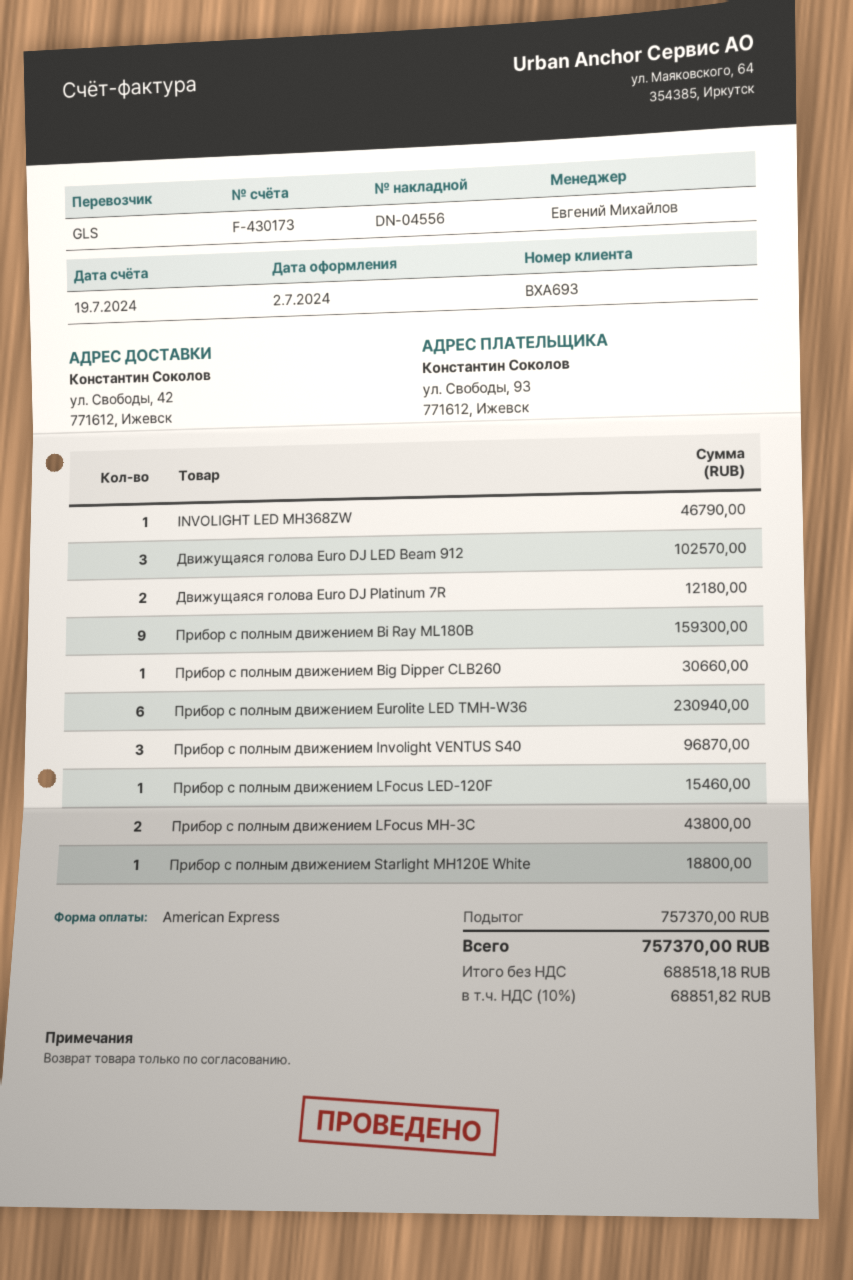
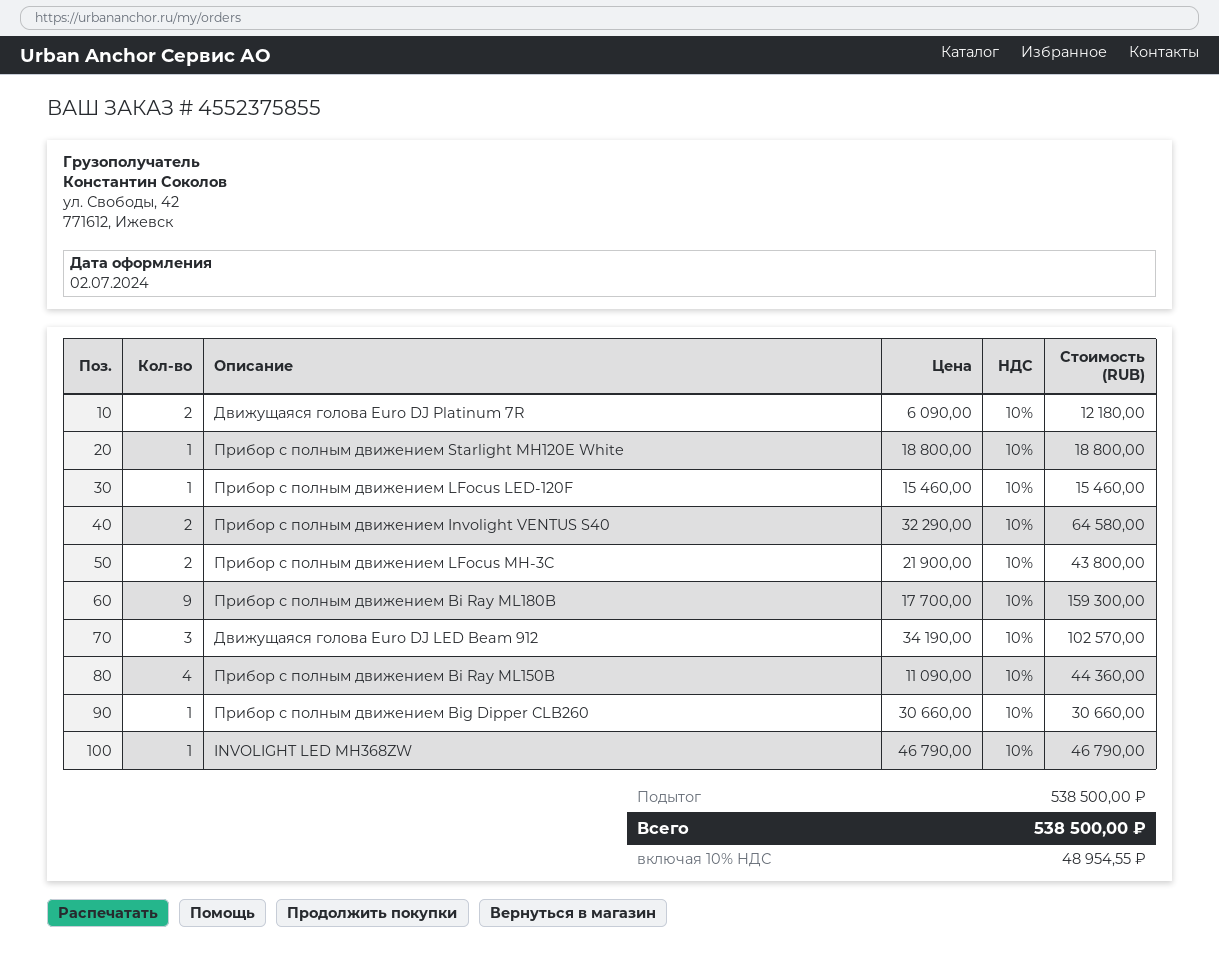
Прибор с полным движением Eurolite LED TMH-W36: 6 for 230940.00 -> none
Прибор с полным движением Involight VENTUS S40: 3 for 96870.00 -> 2 for 64580.00
Прибор с полным движением Bi Ray ML150B: none -> 4 for 44360.00
subtotal: 757370.00 -> 538500.00
tax: 10% = 68851.82 -> 10% = 48954.55
total: 757370.00 -> 538500.00

